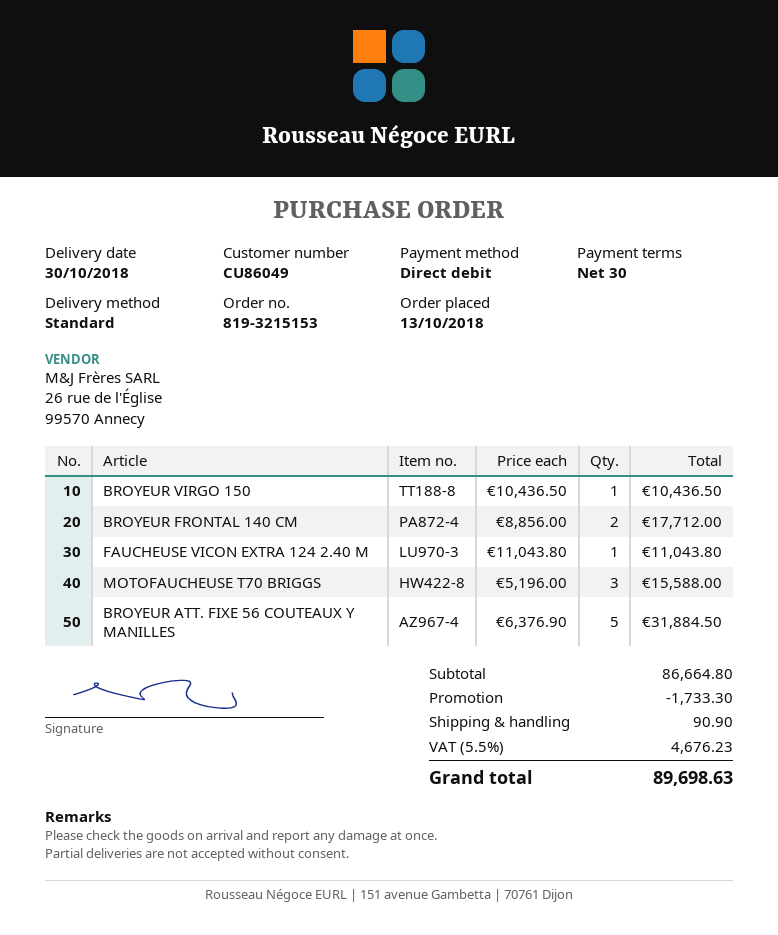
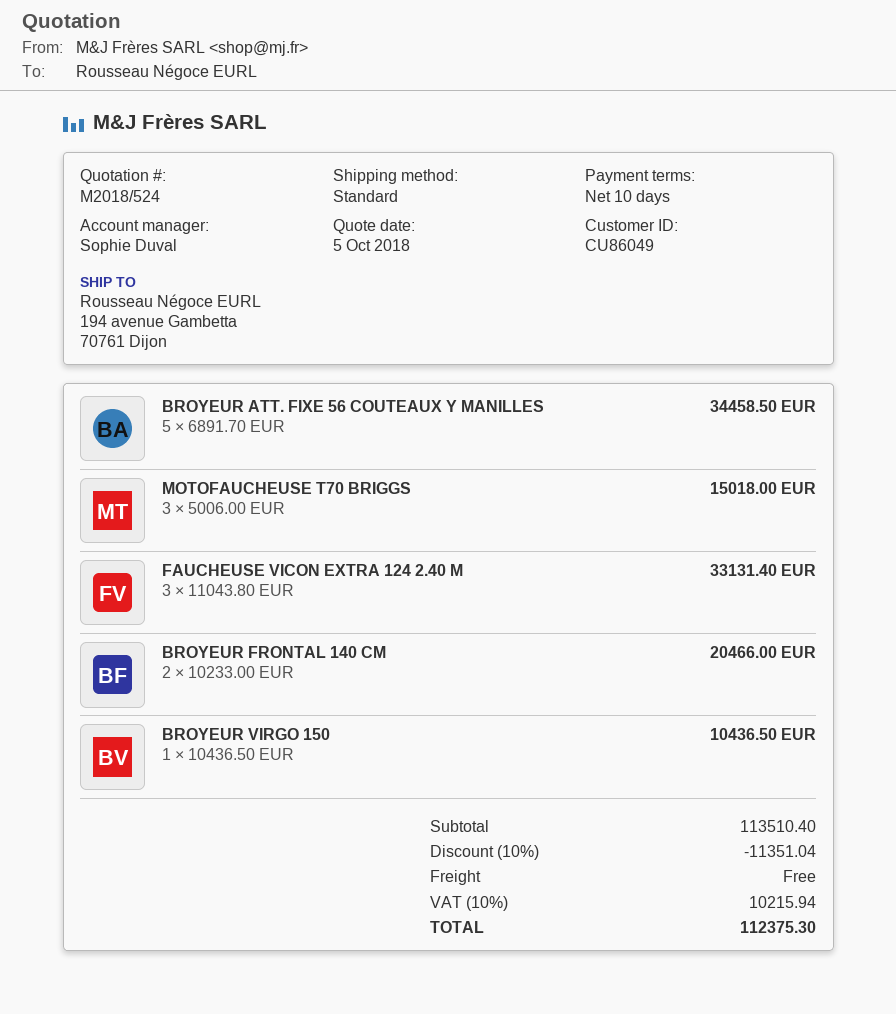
payment terms: 30 days -> 10 days
BROYEUR FRONTAL 140 CM: 2 x 8856.00 = 17712.00 -> 2 x 10233.00 = 20466.00
FAUCHEUSE VICON EXTRA 124 2.40 M: 1 x 11043.80 = 11043.80 -> 3 x 11043.80 = 33131.40
MOTOFAUCHEUSE T70 BRIGGS: 3 x 5196.00 = 15588.00 -> 3 x 5006.00 = 15018.00
BROYEUR ATT. FIXE 56 COUTEAUX Y MANILLES: 5 x 6376.90 = 31884.50 -> 5 x 6891.70 = 34458.50
subtotal: 86664.80 -> 113510.40
discount: 1733.30 -> 11351.04
shipping: 90.90 -> 0.00
tax: 5.5% = 4676.23 -> 10% = 10215.94
total: 89698.63 -> 112375.30

